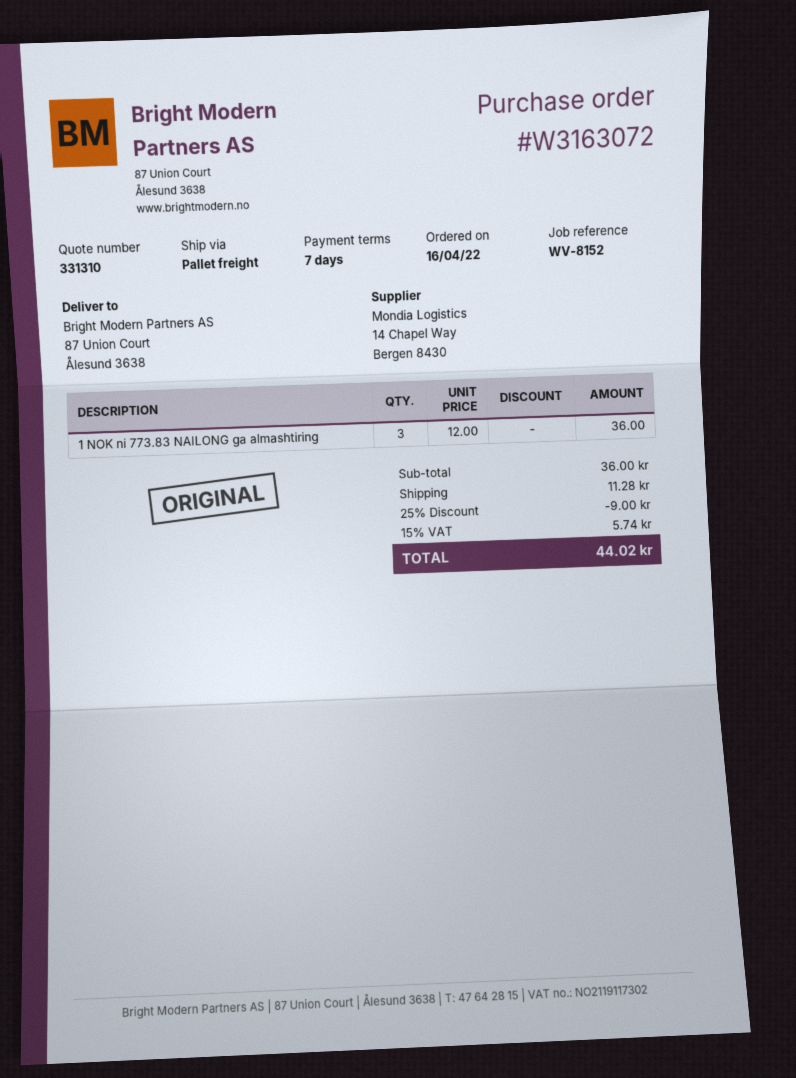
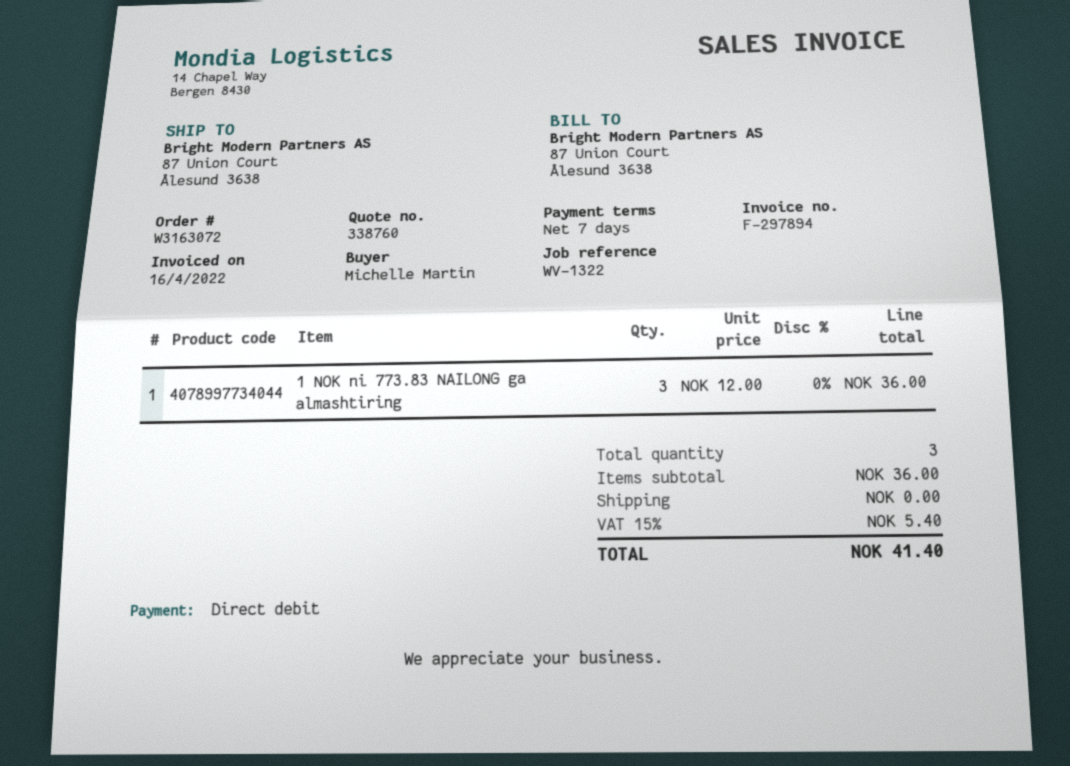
quote number: 331310 -> 338760
reference: WV-8152 -> WV-1322
discount: 25% = 9.00 -> none
shipping: 11.28 -> 0.00
tax: 15% = 5.74 -> 15% = 5.40
total: 44.02 -> 41.40

